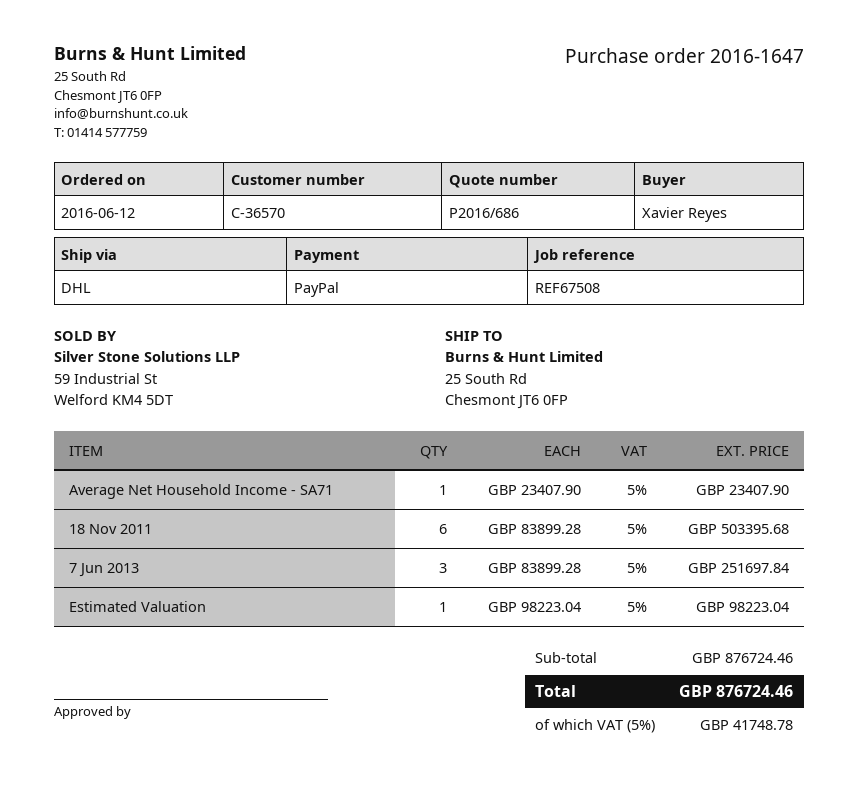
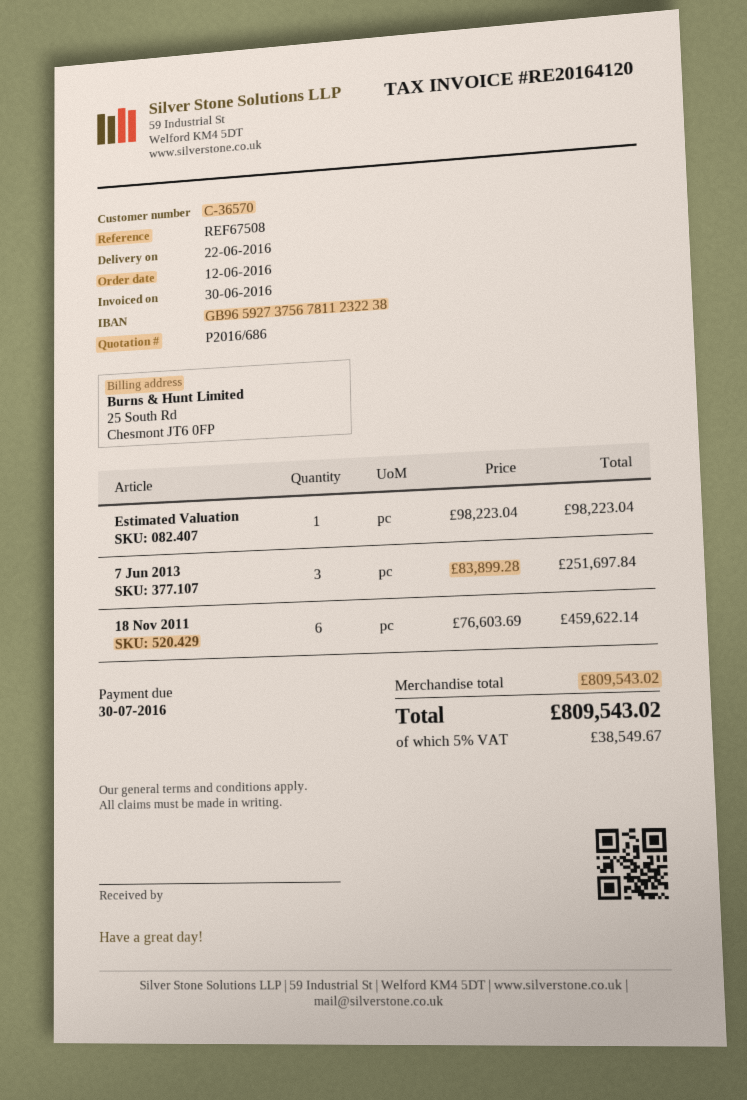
Average Net Household Income - SA71: 1 x 23407.90 = 23407.90 -> none
18 Nov 2011: 6 x 83899.28 = 503395.68 -> 6 x 76603.69 = 459622.14
subtotal: 876724.46 -> 809543.02
tax: 5% = 41748.78 -> 5% = 38549.67
total: 876724.46 -> 809543.02

